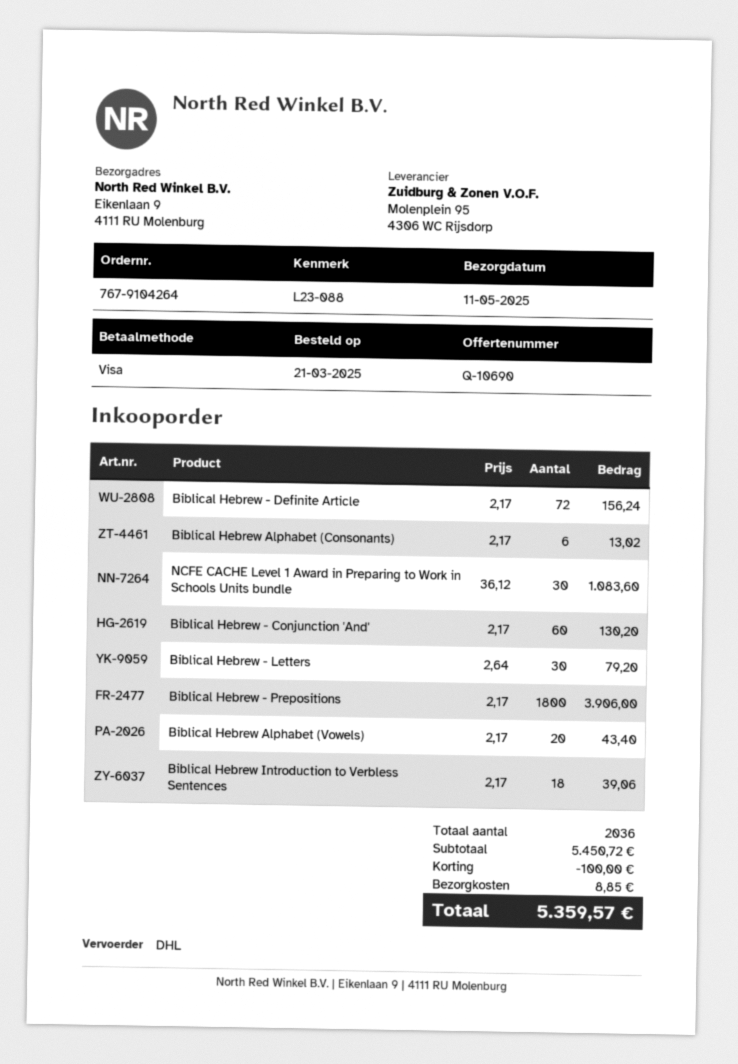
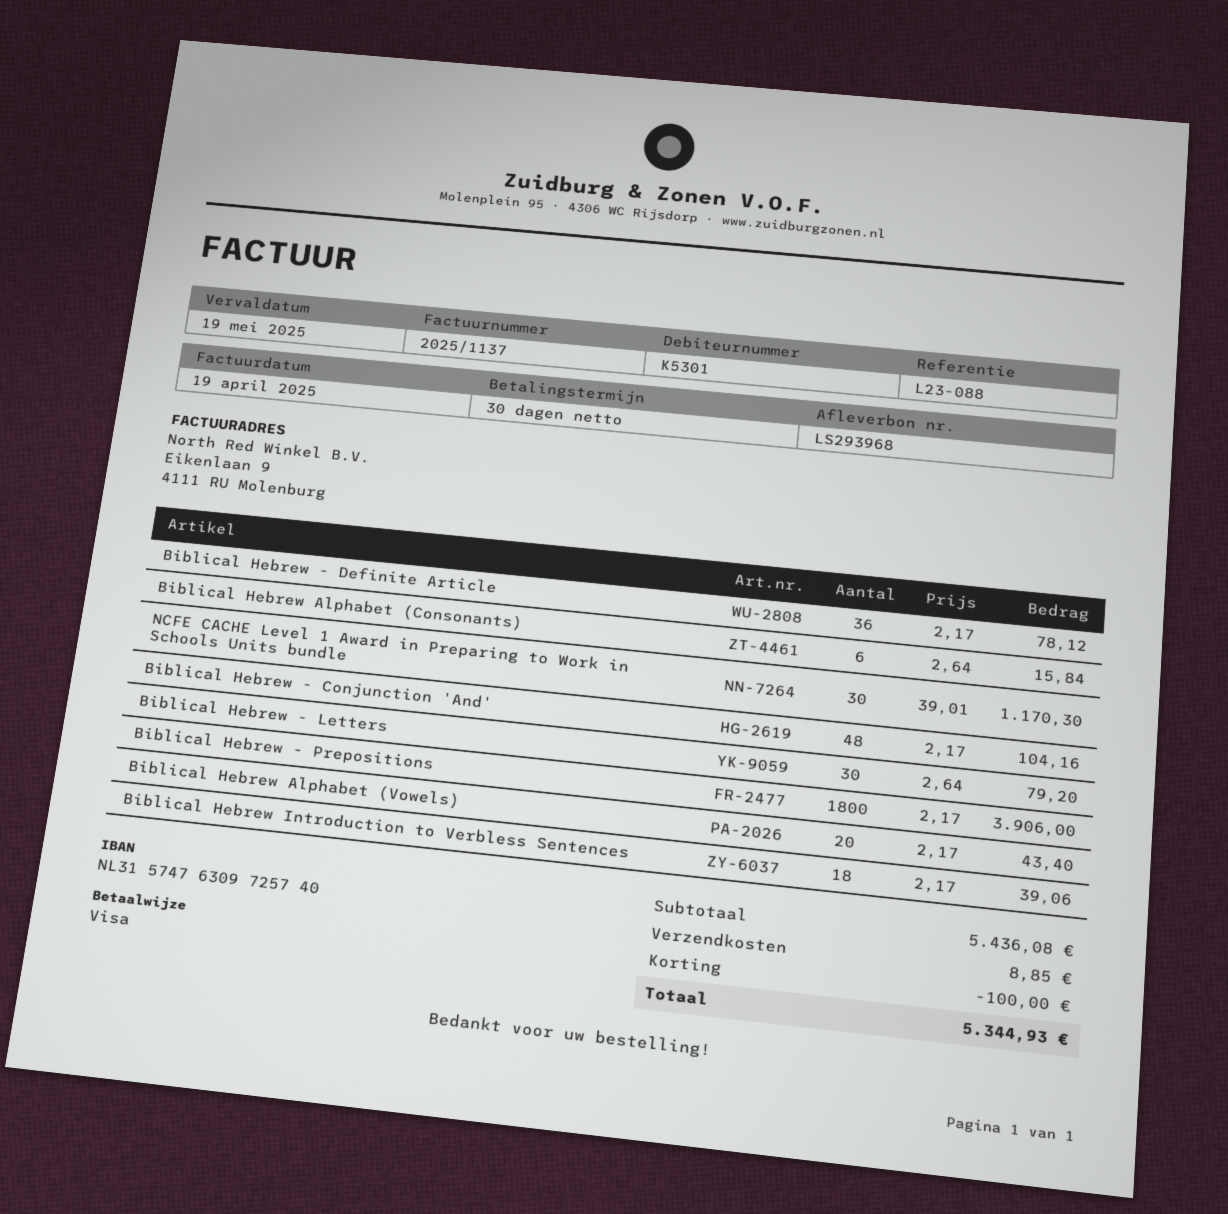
Biblical Hebrew - Definite Article: 72 x 2.17 = 156.24 -> 36 x 2.17 = 78.12
Biblical Hebrew Alphabet (Consonants): 6 x 2.17 = 13.02 -> 6 x 2.64 = 15.84
NCFE CACHE Level 1 Award in Preparing to Work in Schools Units bundle: 30 x 36.12 = 1083.60 -> 30 x 39.01 = 1170.30
Biblical Hebrew - Conjunction 'And': 60 x 2.17 = 130.20 -> 48 x 2.17 = 104.16
subtotal: 5450.72 -> 5436.08
total: 5359.57 -> 5344.93

